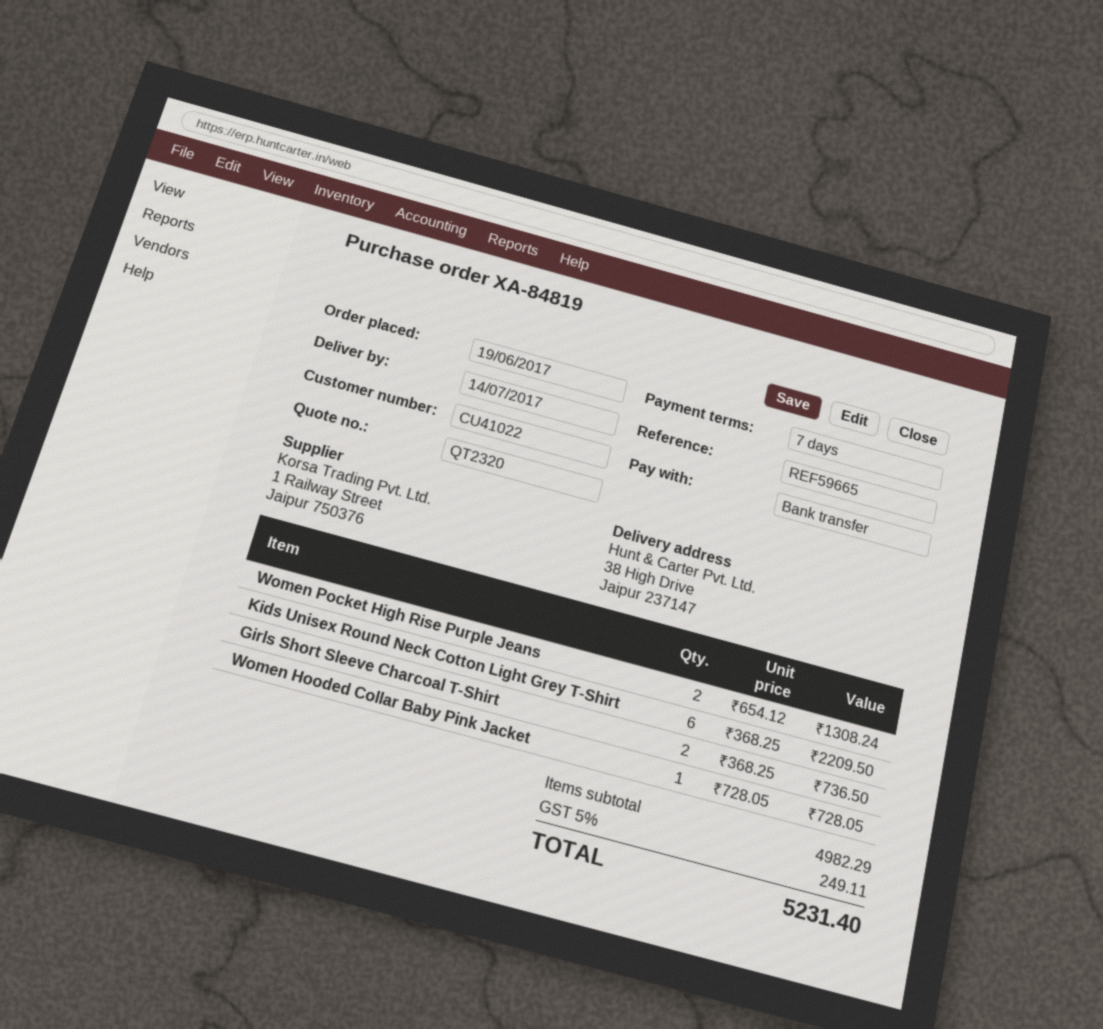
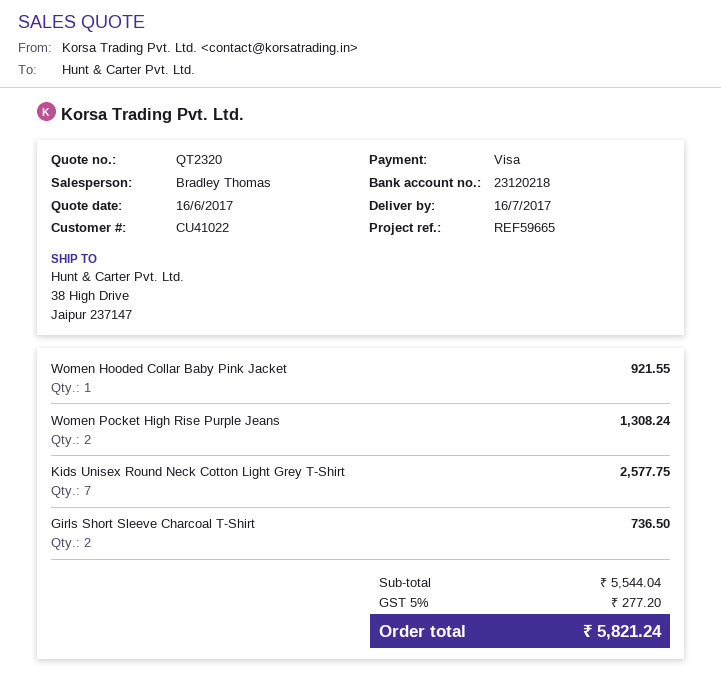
delivery date: 2017-07-14 -> 2017-07-16
payment method: bank transfer -> Visa
Kids Unisex Round Neck Cotton Light Grey T-Shirt: 6 for 2209.50 -> 7 for 2577.75
Women Hooded Collar Baby Pink Jacket: 1 for 728.05 -> 1 for 921.55
subtotal: 4982.29 -> 5544.04
tax: 5% = 249.11 -> 5% = 277.20
total: 5231.40 -> 5821.24

